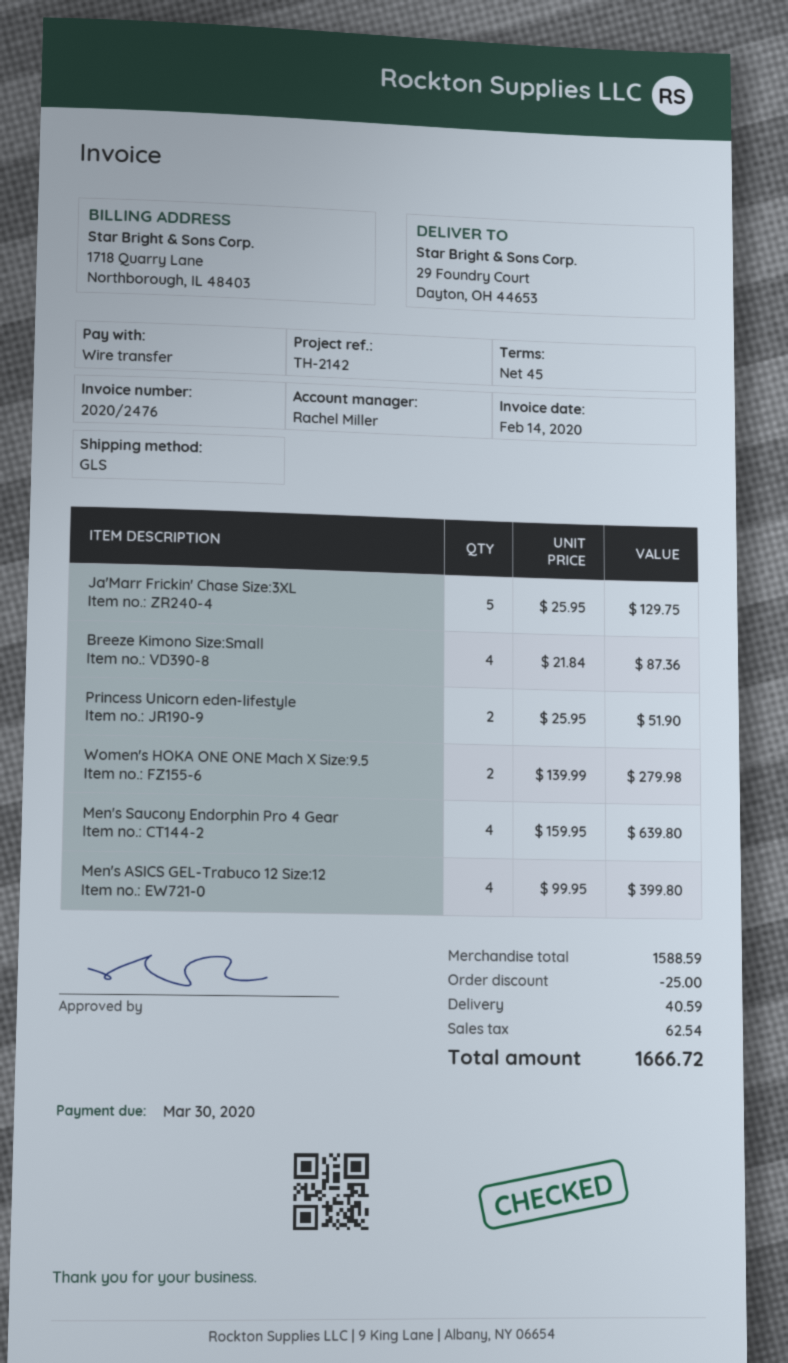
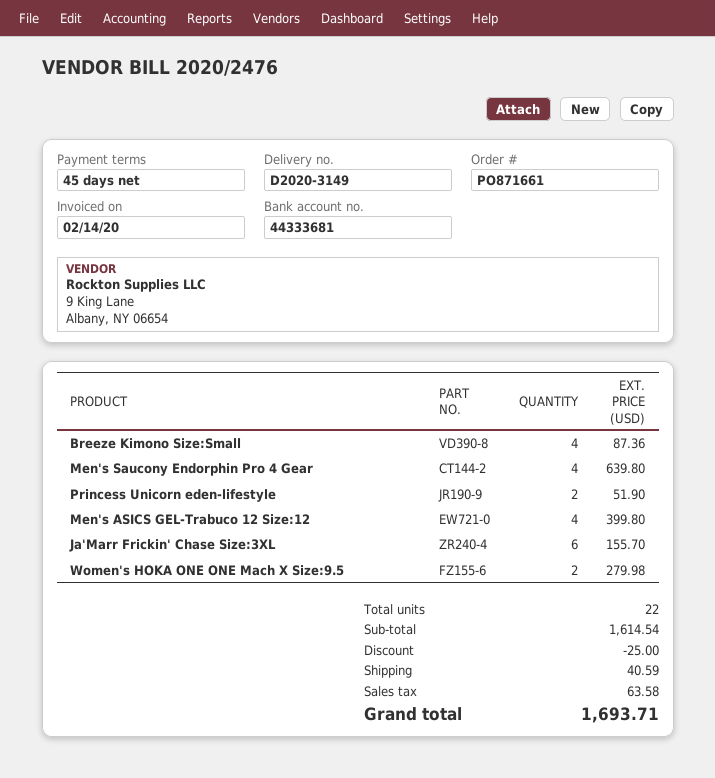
Ja'Marr Frickin' Chase Size:3XL: 5 for 129.75 -> 6 for 155.70
subtotal: 1588.59 -> 1614.54
tax: 62.54 -> 63.58
total: 1666.72 -> 1693.71

